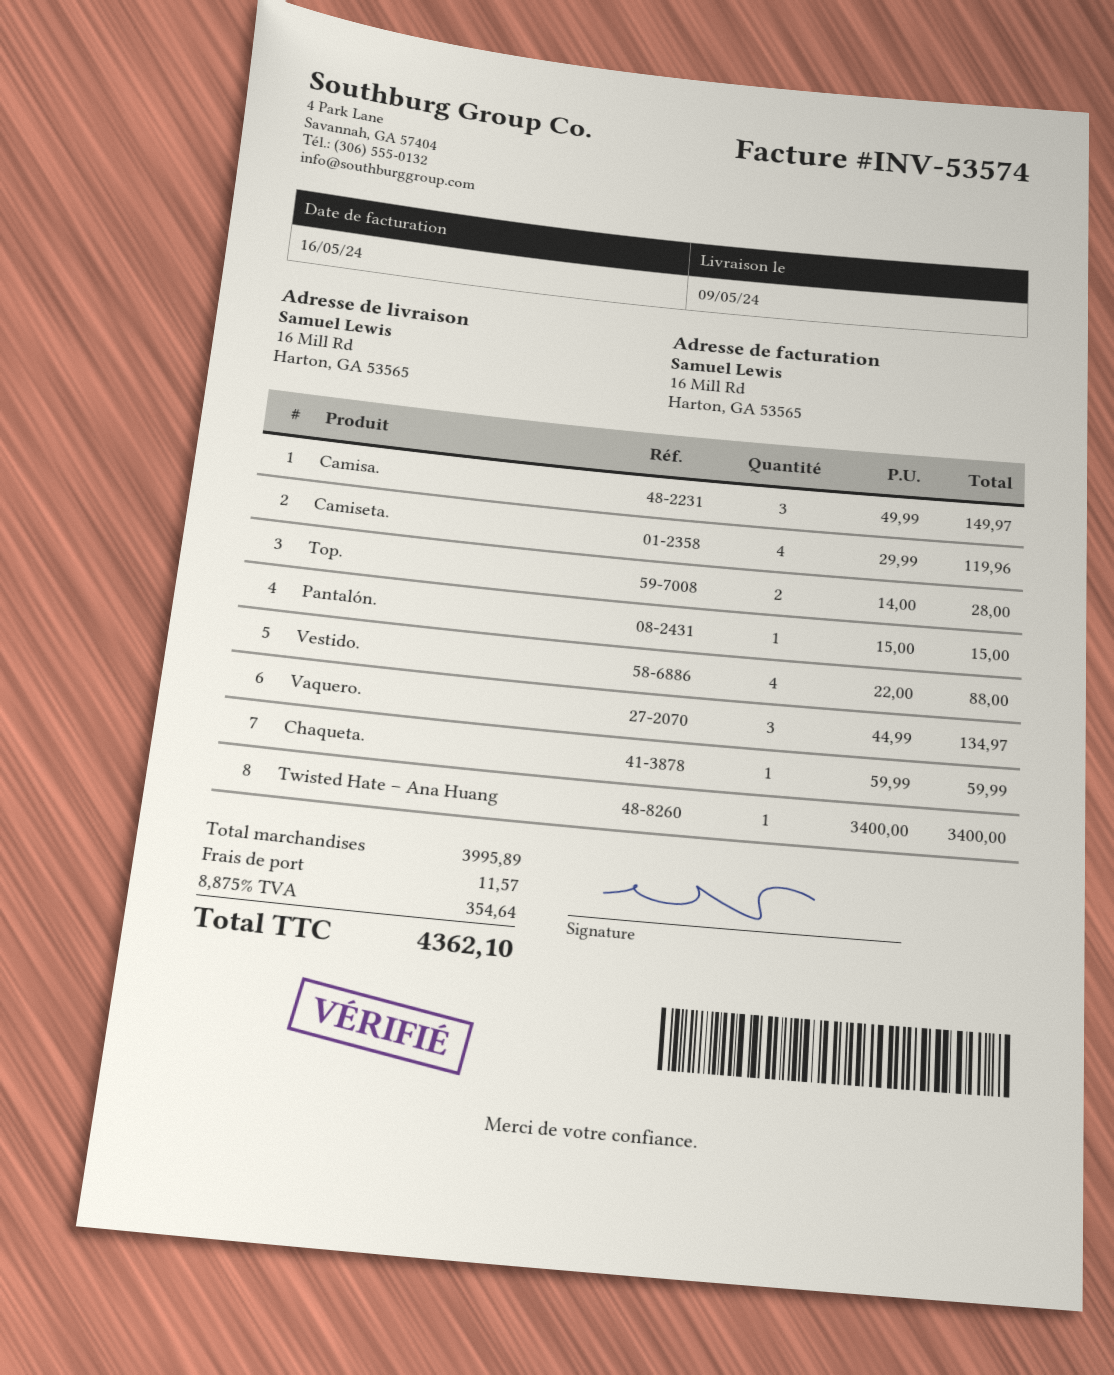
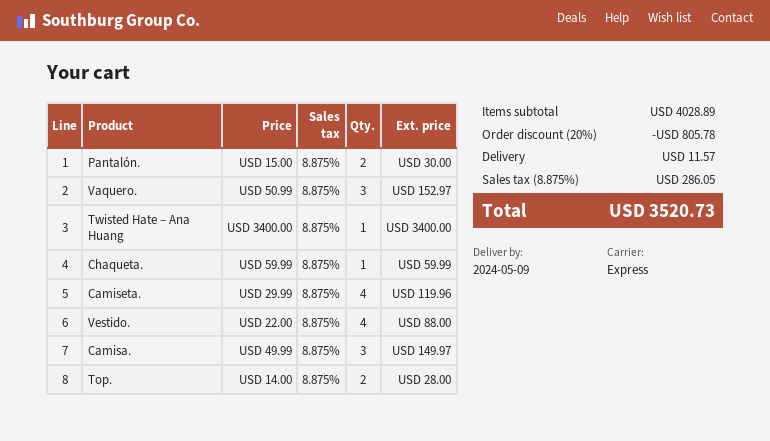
Pantalón.: 1 x 15.00 = 15.00 -> 2 x 15.00 = 30.00
Vaquero.: 3 x 44.99 = 134.97 -> 3 x 50.99 = 152.97
subtotal: 3995.89 -> 4028.89
discount: none -> 20% = 805.78
tax: 8.875% = 354.64 -> 8.875% = 286.05
total: 4362.10 -> 3520.73

